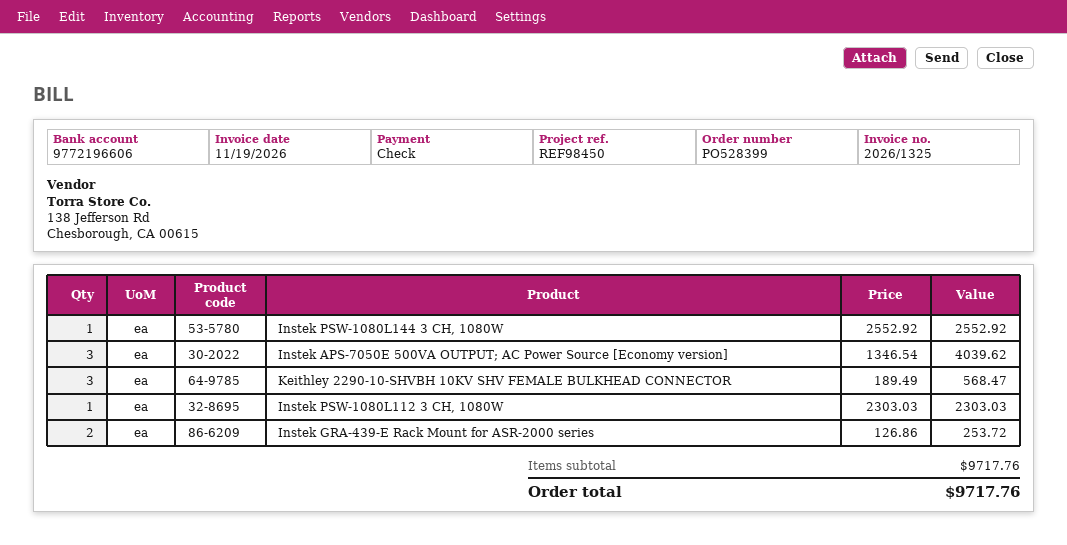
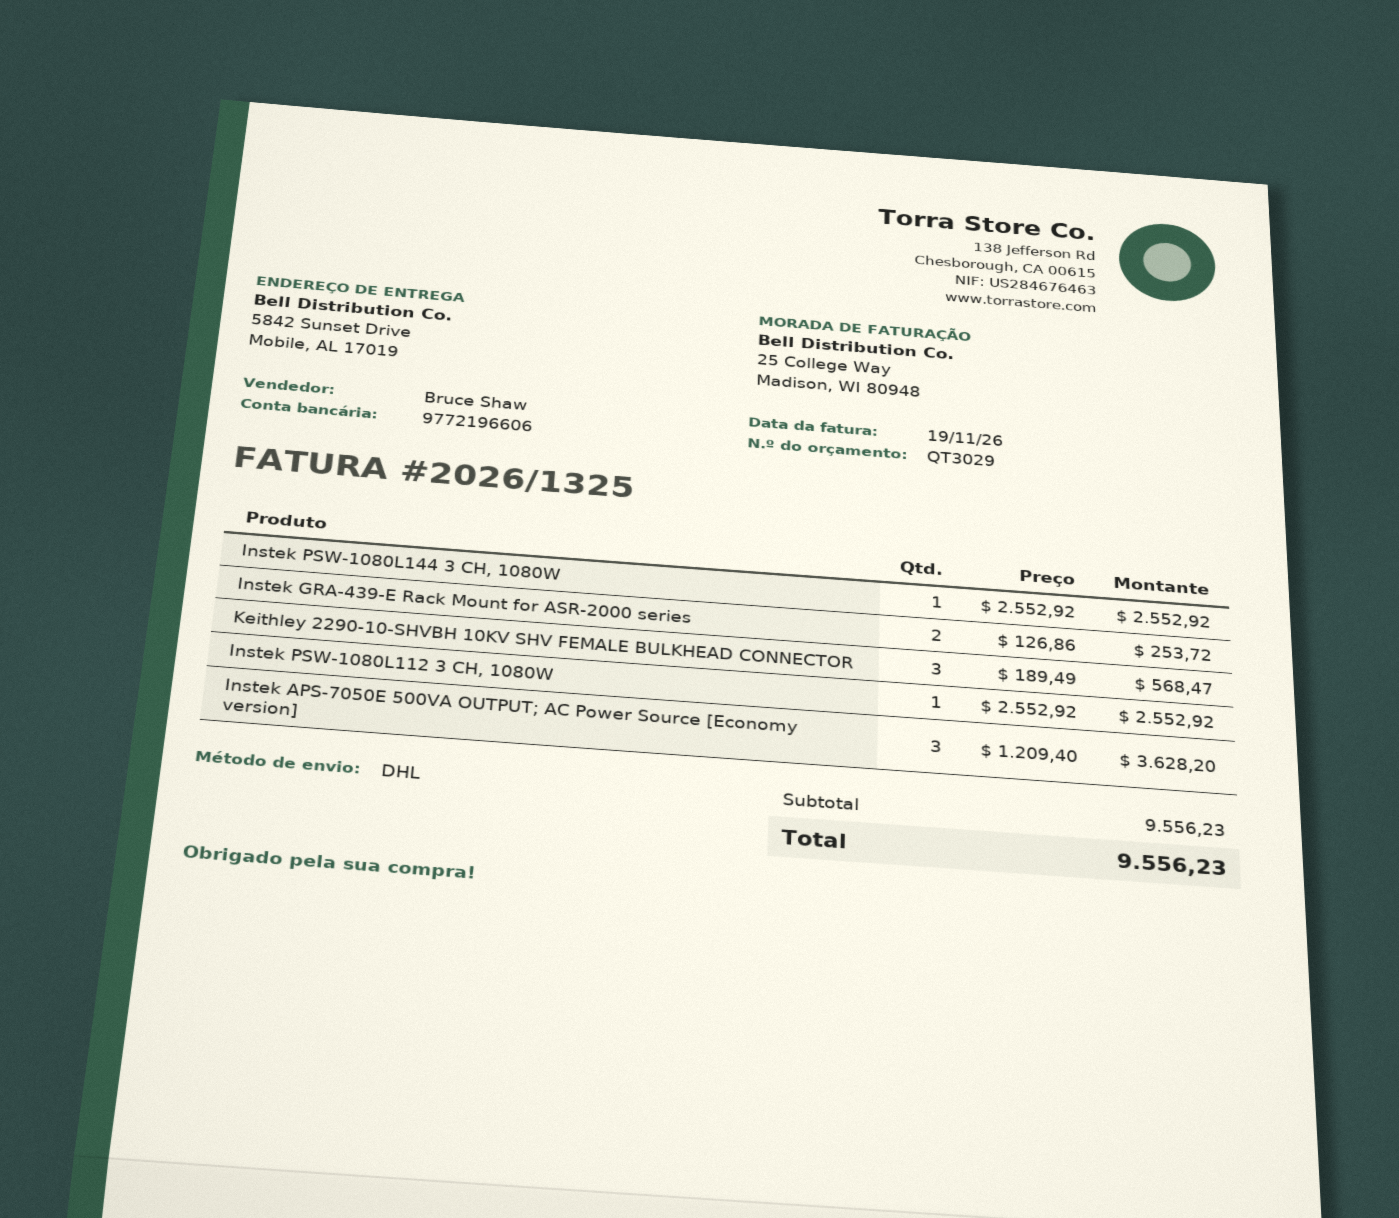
Instek APS-7050E 500VA OUTPUT; AC Power Source [Economy version]: 3 x 1346.54 = 4039.62 -> 3 x 1209.40 = 3628.20
Instek PSW-1080L112 3 CH, 1080W: 1 x 2303.03 = 2303.03 -> 1 x 2552.92 = 2552.92
subtotal: 9717.76 -> 9556.23
total: 9717.76 -> 9556.23

